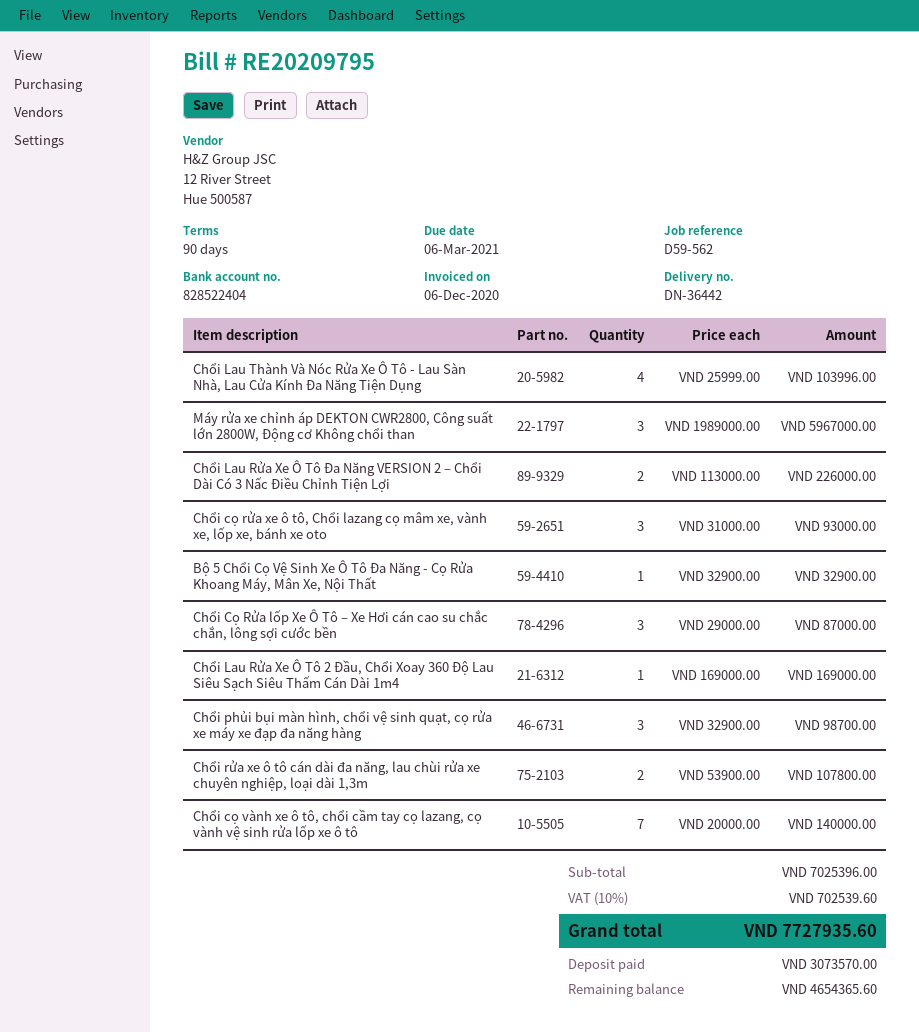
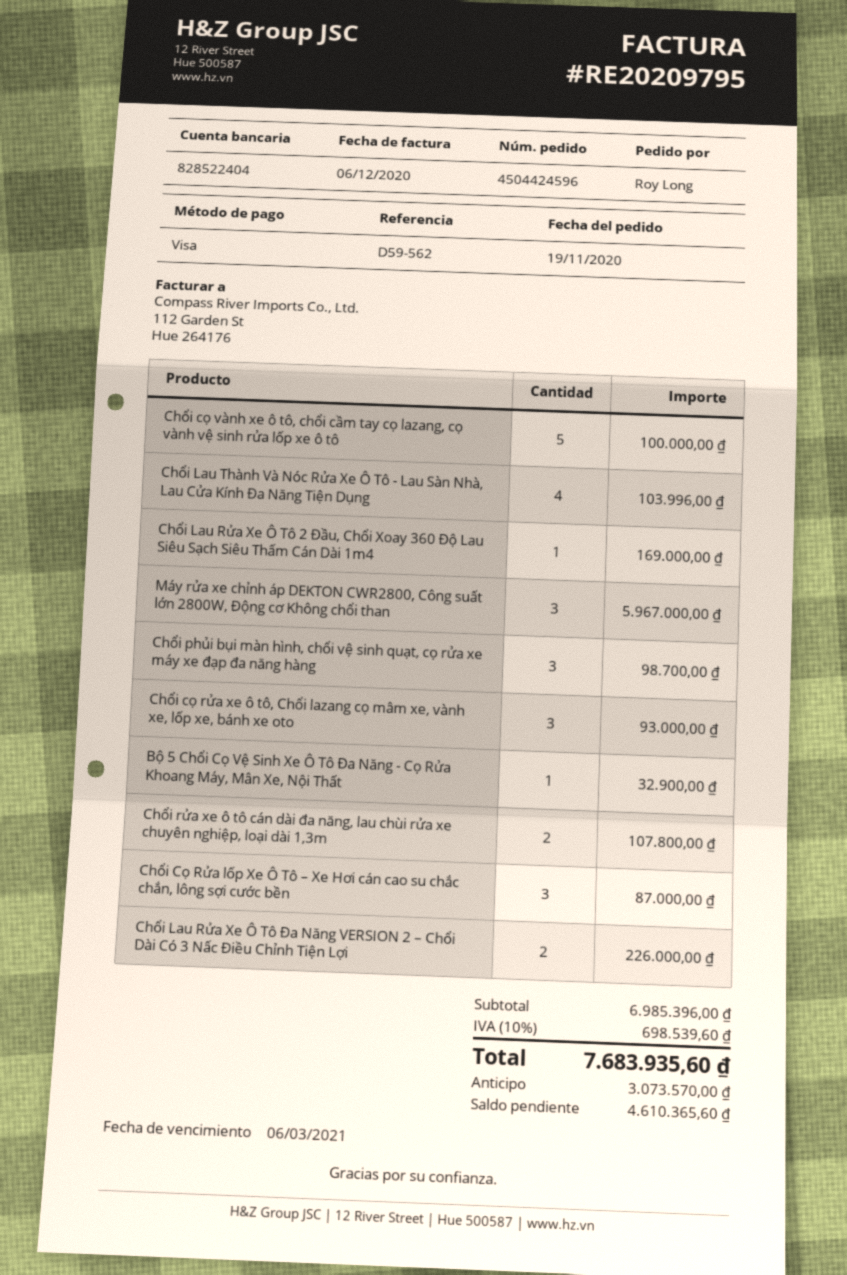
Chổi cọ vành xe ô tô, chổi cầm tay cọ lazang, cọ vành vệ sinh rửa lốp xe ô tô: 7 for 140000.00 -> 5 for 100000.00
subtotal: 7025396.00 -> 6985396.00
tax: 10% = 702539.60 -> 10% = 698539.60
total: 7727935.60 -> 7683935.60
balance: 4654365.60 -> 4610365.60

